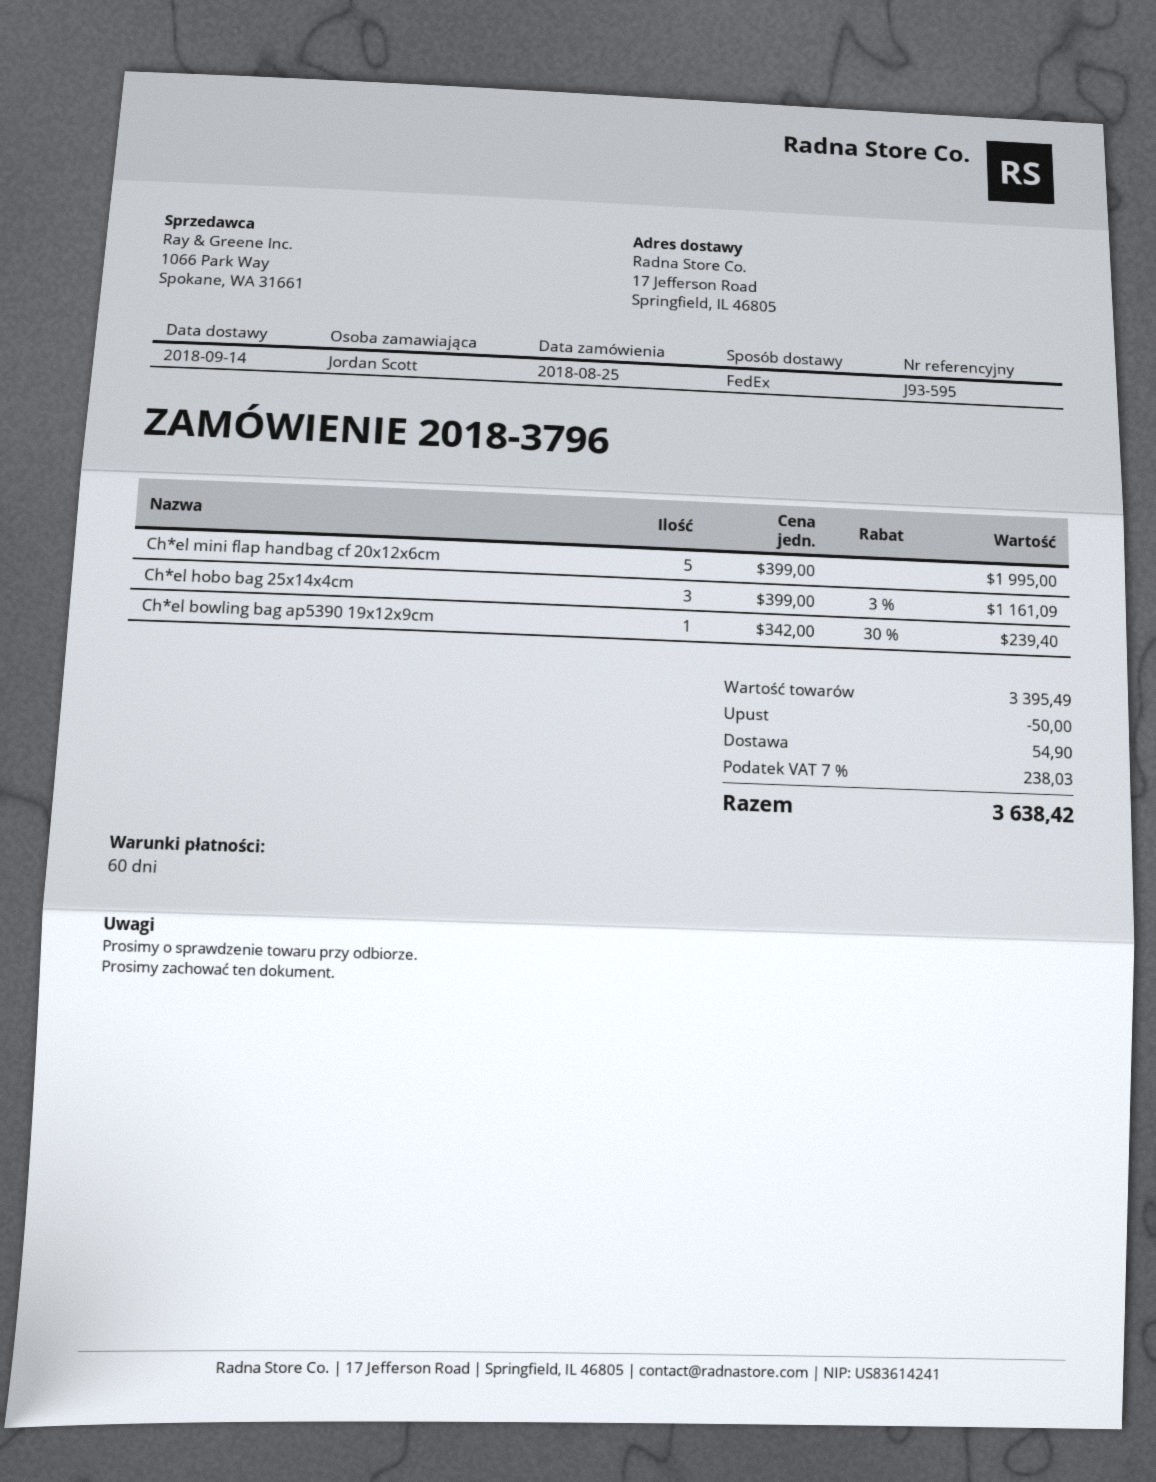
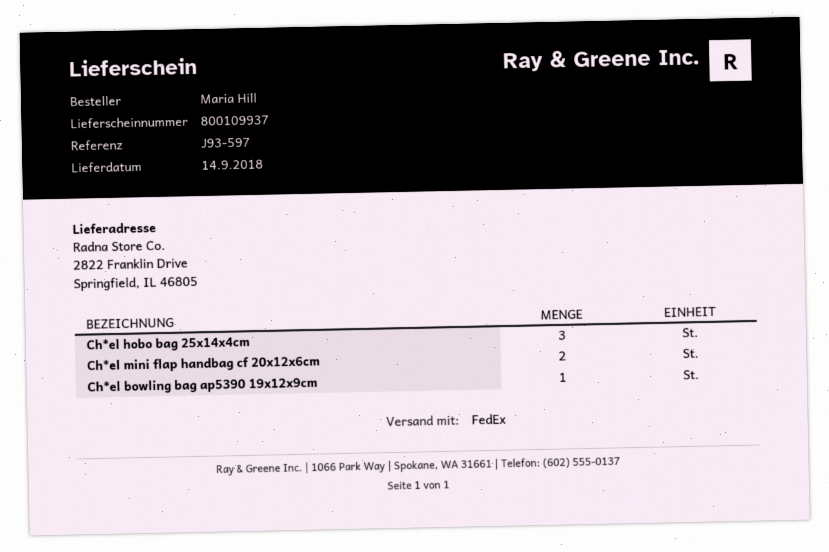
reference: J93-595 -> J93-597
ordered by: Jordan Scott -> Maria Hill
ship to: 17 Jefferson Road, Springfield, IL 46805 -> 2822 Franklin Drive, Springfield, IL 46805
Ch*el mini flap handbag cf 20x12x6cm: 5 -> 2

